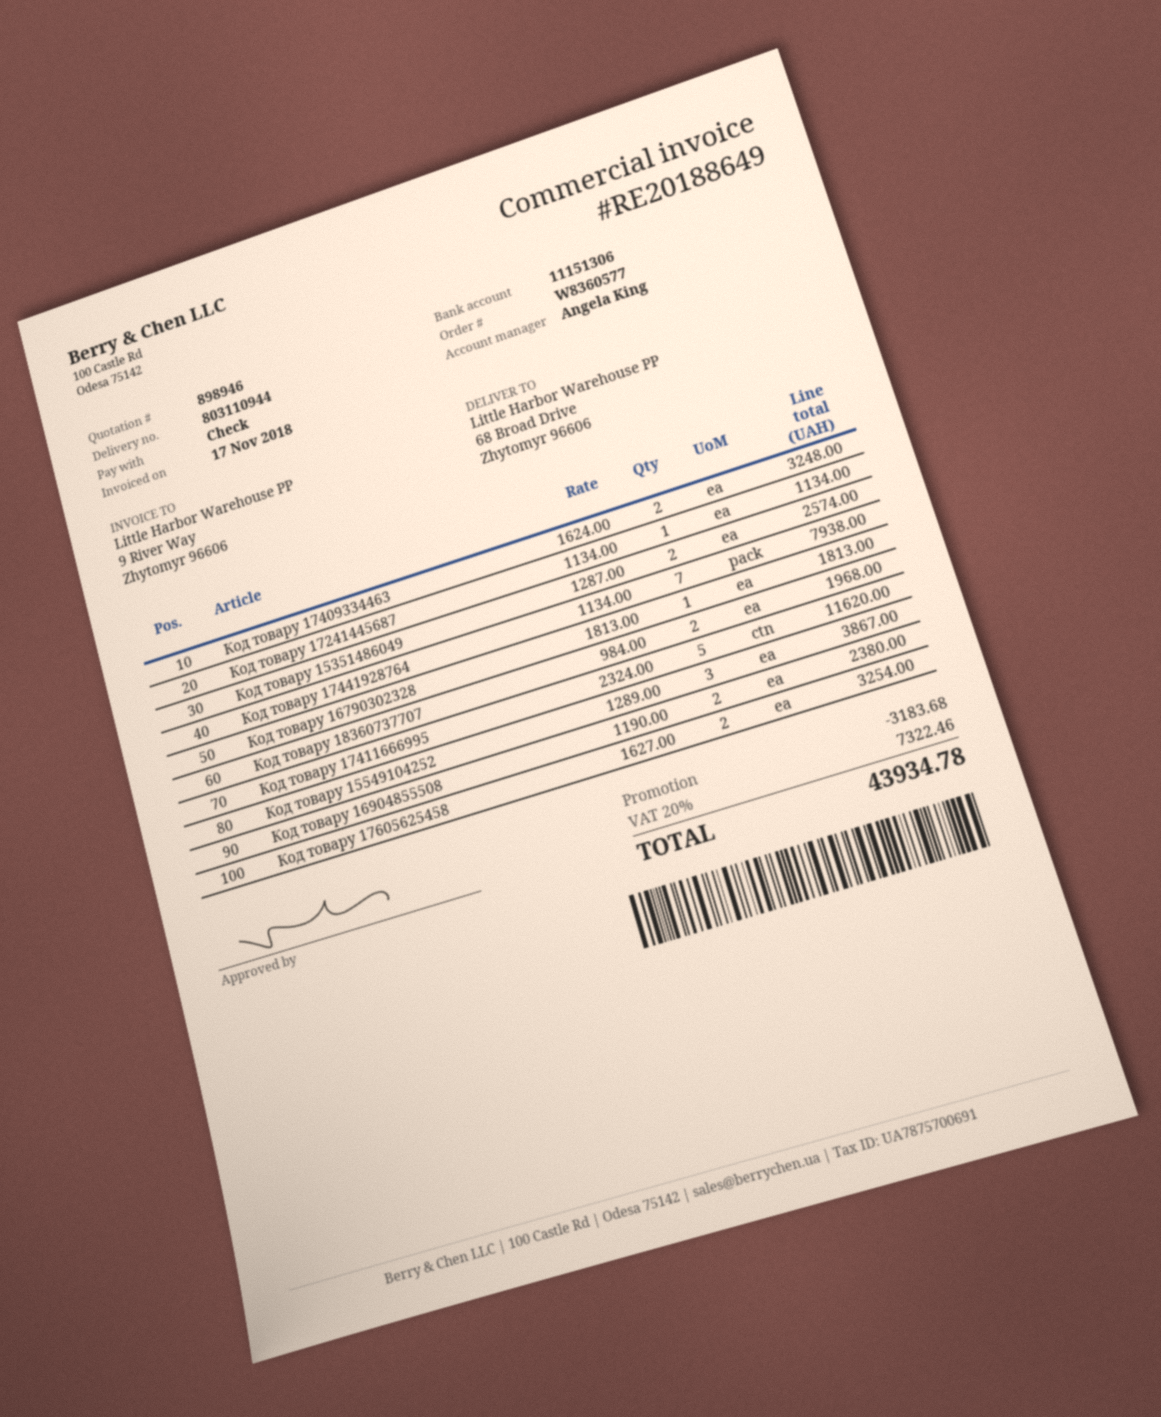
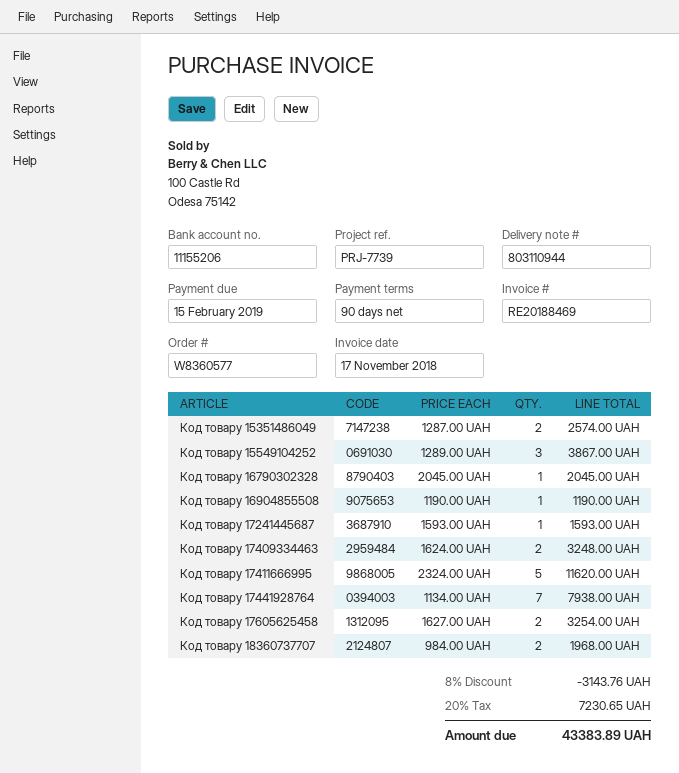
invoice number: RE20188649 -> RE20188469
bank account: 11151306 -> 11155206
Код товару 17241445687: 1 x 1134.00 = 1134.00 -> 1 x 1593.00 = 1593.00
Код товару 16790302328: 1 x 1813.00 = 1813.00 -> 1 x 2045.00 = 2045.00
Код товару 16904855508: 2 x 1190.00 = 2380.00 -> 1 x 1190.00 = 1190.00
discount: 3183.68 -> 3143.76
tax: 20% = 7322.46 -> 20% = 7230.65
total: 43934.78 -> 43383.89

